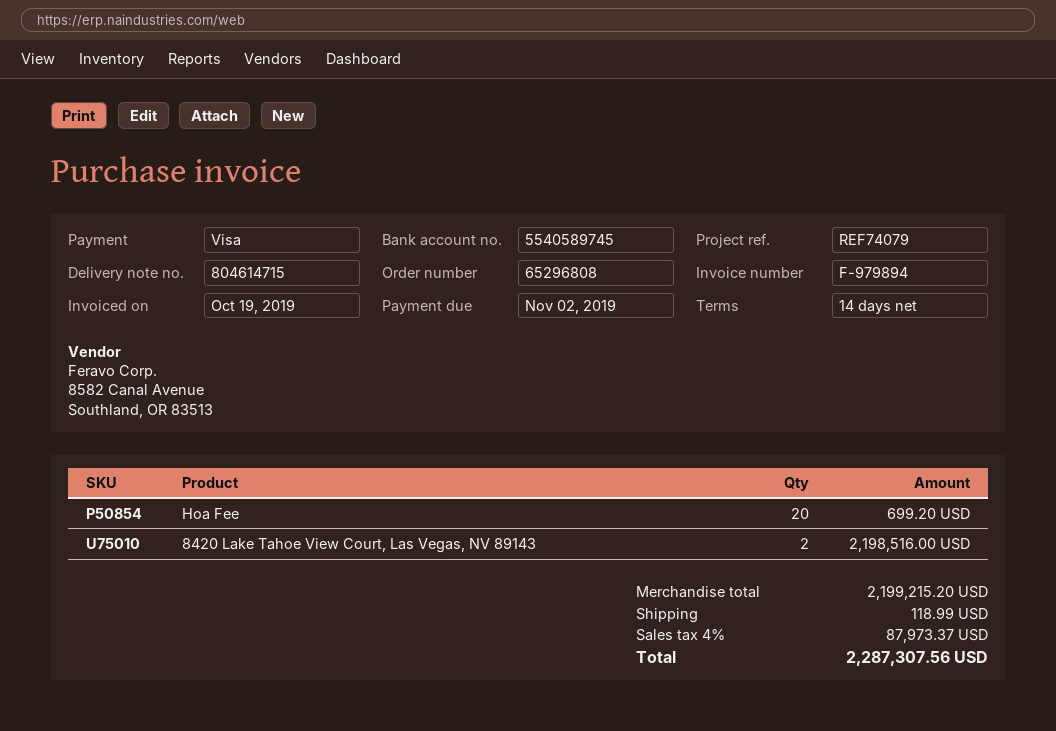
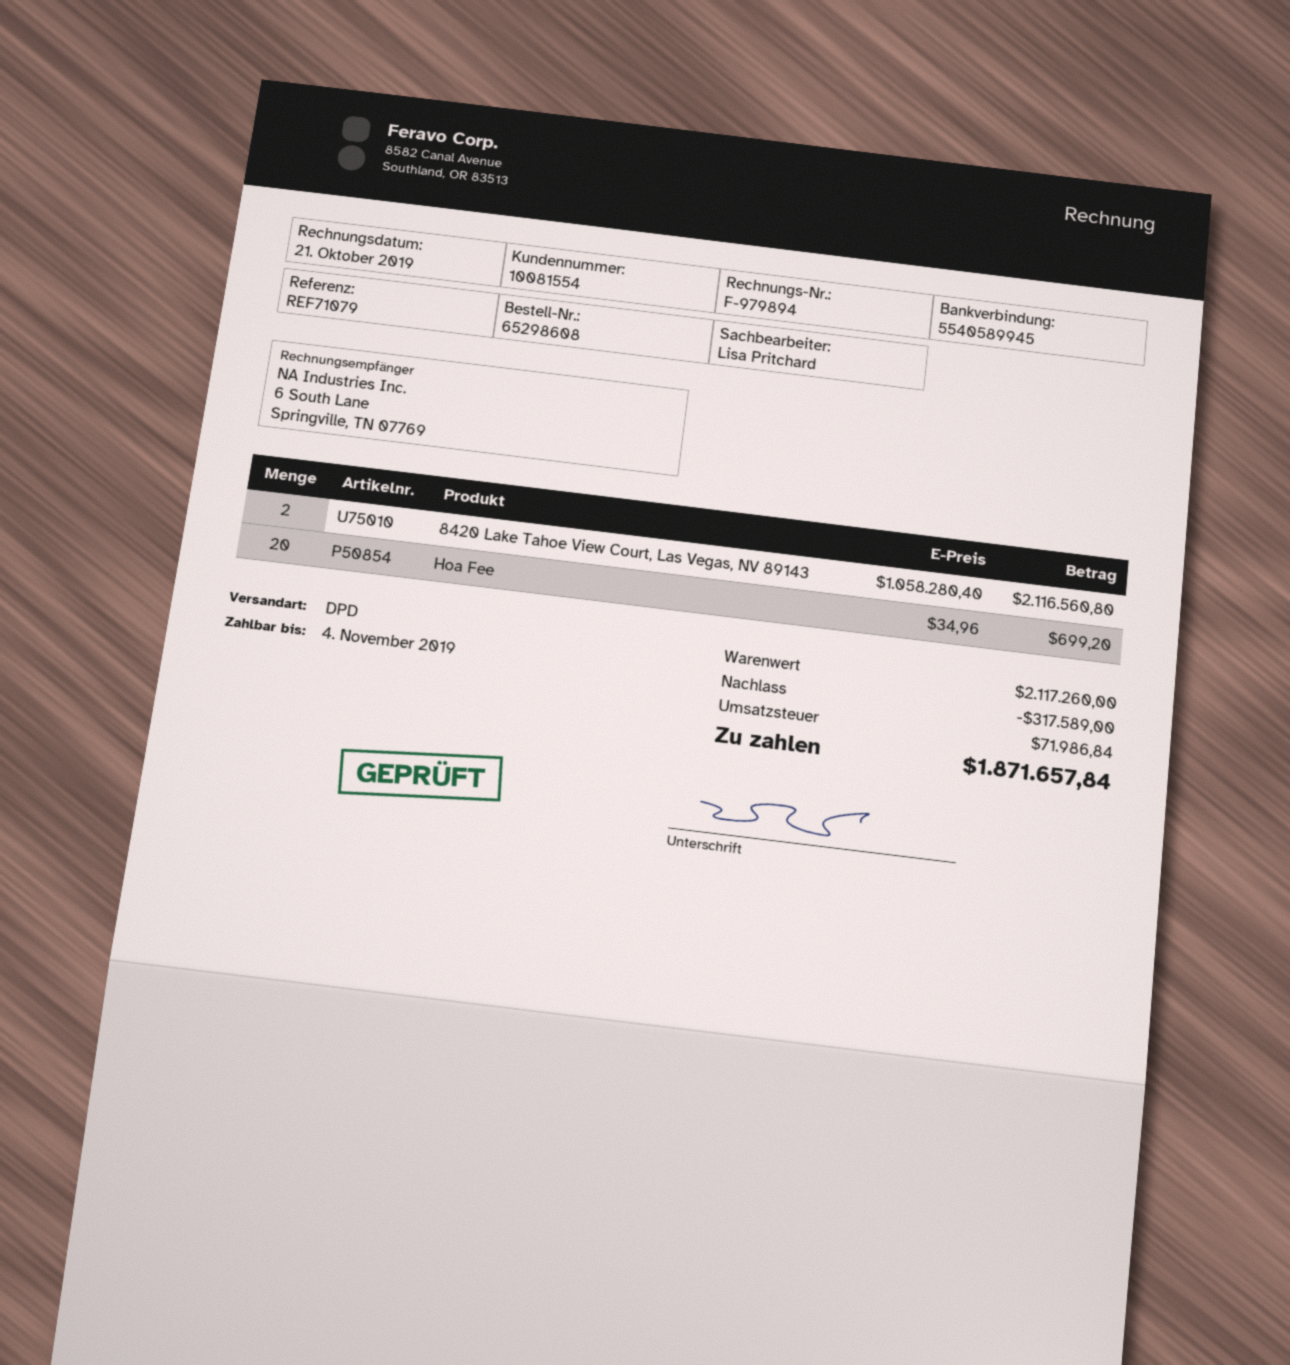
order number: 65296808 -> 65298608
invoice date: 2019-10-19 -> 2019-10-21
due date: 2019-11-02 -> 2019-11-04
reference: REF74079 -> REF71079
bank account: 5540589745 -> 5540589945
8420 Lake Tahoe View Court, Las Vegas, NV 89143: 2 for 2198516.00 -> 2 for 2116560.80
subtotal: 2199215.20 -> 2117260.00
discount: none -> 317589.00
shipping: 118.99 -> none
tax: 87973.37 -> 71986.84
total: 2287307.56 -> 1871657.84

